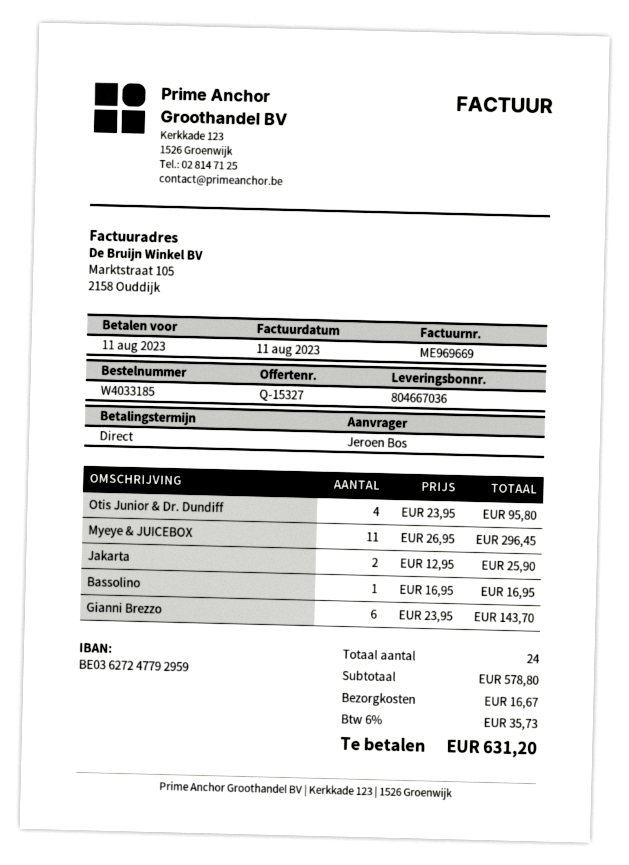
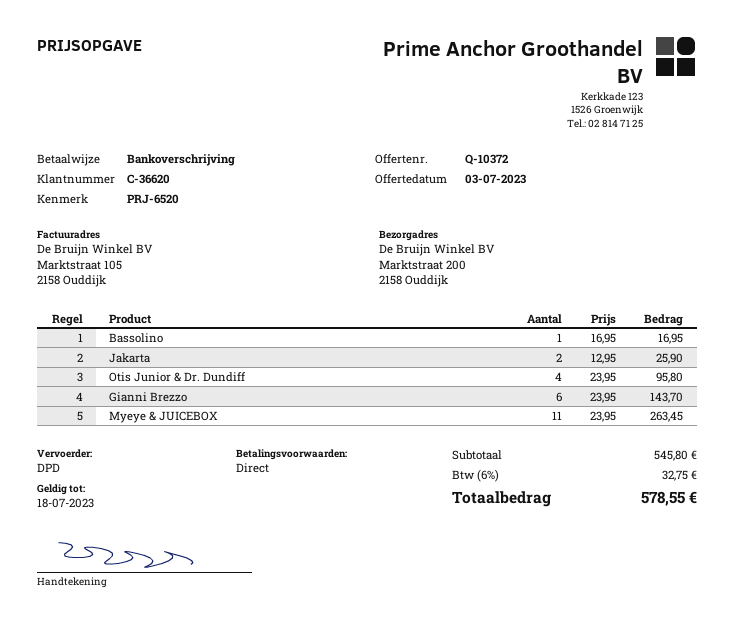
quote number: Q-15327 -> Q-10372
Myeye & JUICEBOX: 11 x 26.95 = 296.45 -> 11 x 23.95 = 263.45
subtotal: 578.80 -> 545.80
shipping: 16.67 -> none
tax: 6% = 35.73 -> 6% = 32.75
total: 631.20 -> 578.55

